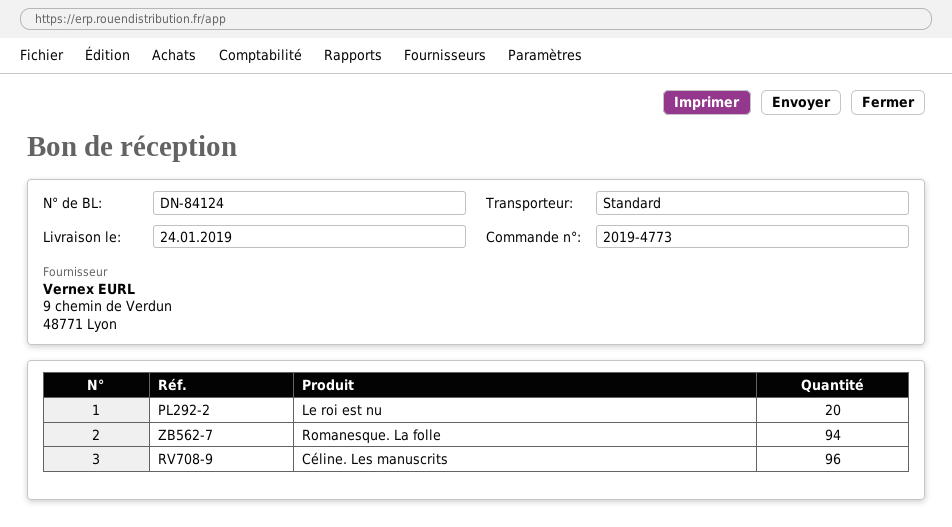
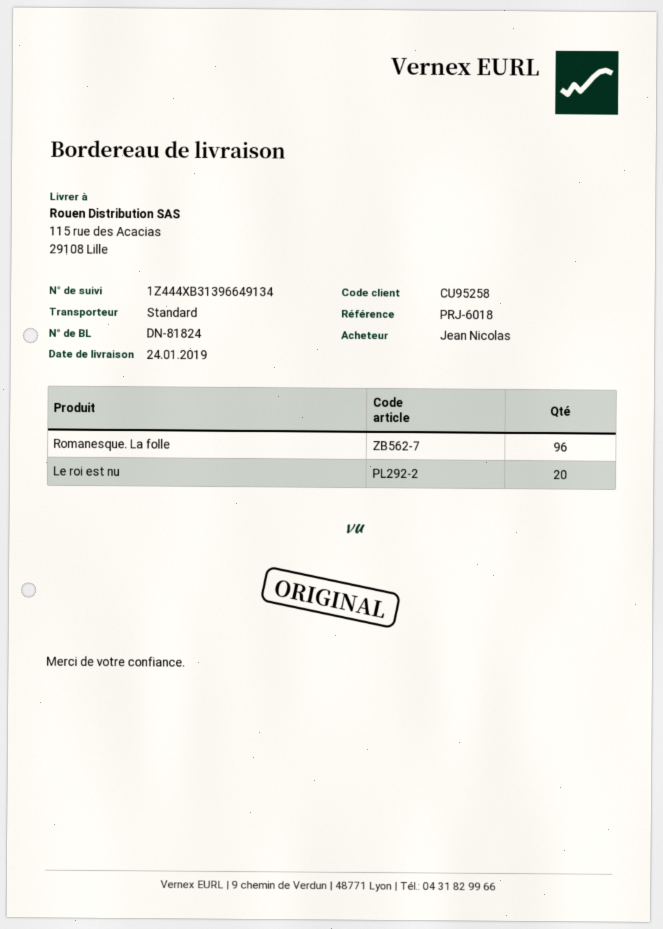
delivery note number: DN-84124 -> DN-81824
Romanesque. La folle: 94 -> 96
Céline. Les manuscrits: 96 -> none

